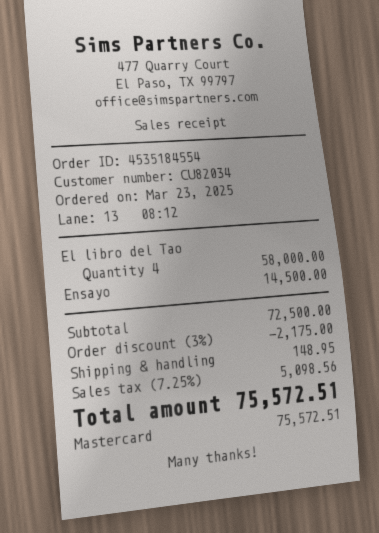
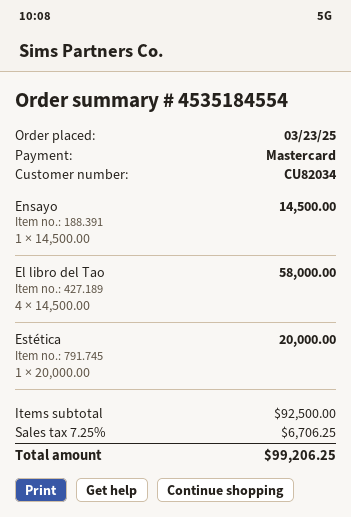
Estética: none -> 1 for 20000.00
subtotal: 72500.00 -> 92500.00
discount: 3% = 2175.00 -> none
shipping: 148.95 -> none
tax: 7.25% = 5098.56 -> 7.25% = 6706.25
total: 75572.51 -> 99206.25

